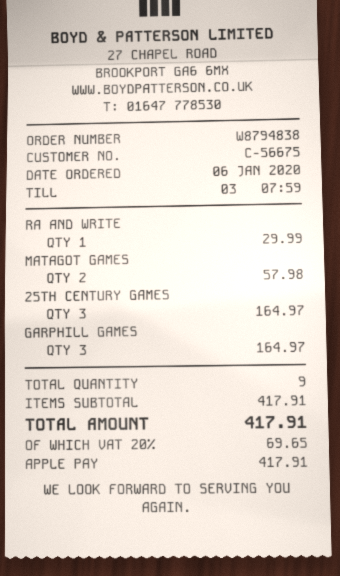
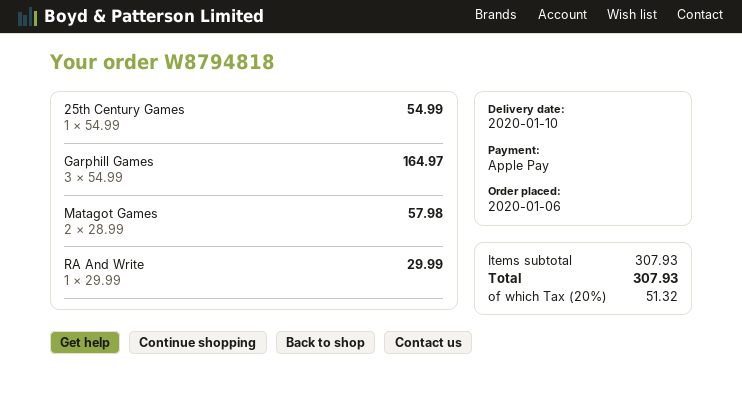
order number: W8794838 -> W8794818
25TH CENTURY GAMES: 3 for 164.97 -> 1 for 54.99
subtotal: 417.91 -> 307.93
tax: 20% = 69.65 -> 20% = 51.32
total: 417.91 -> 307.93

